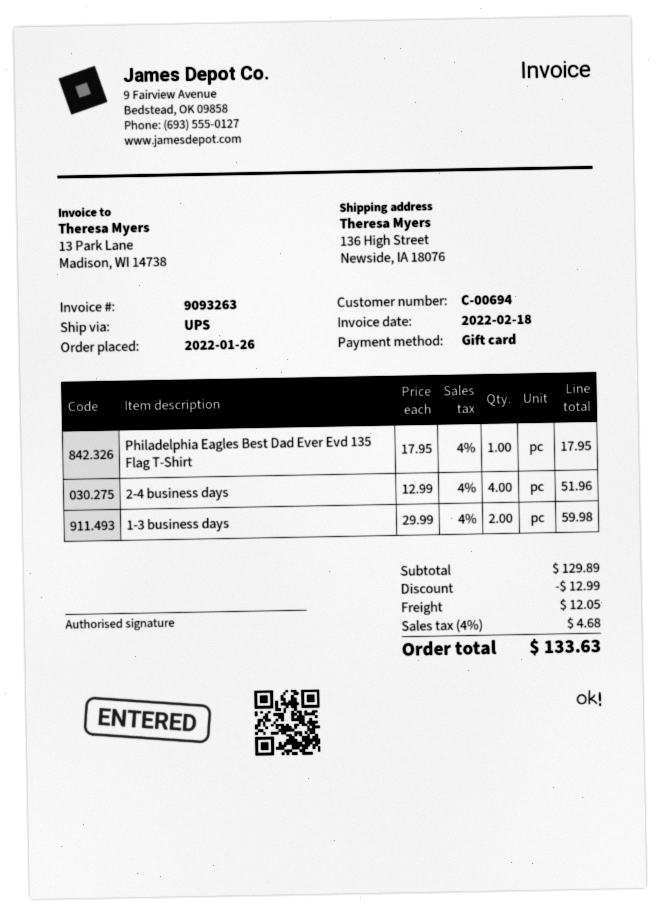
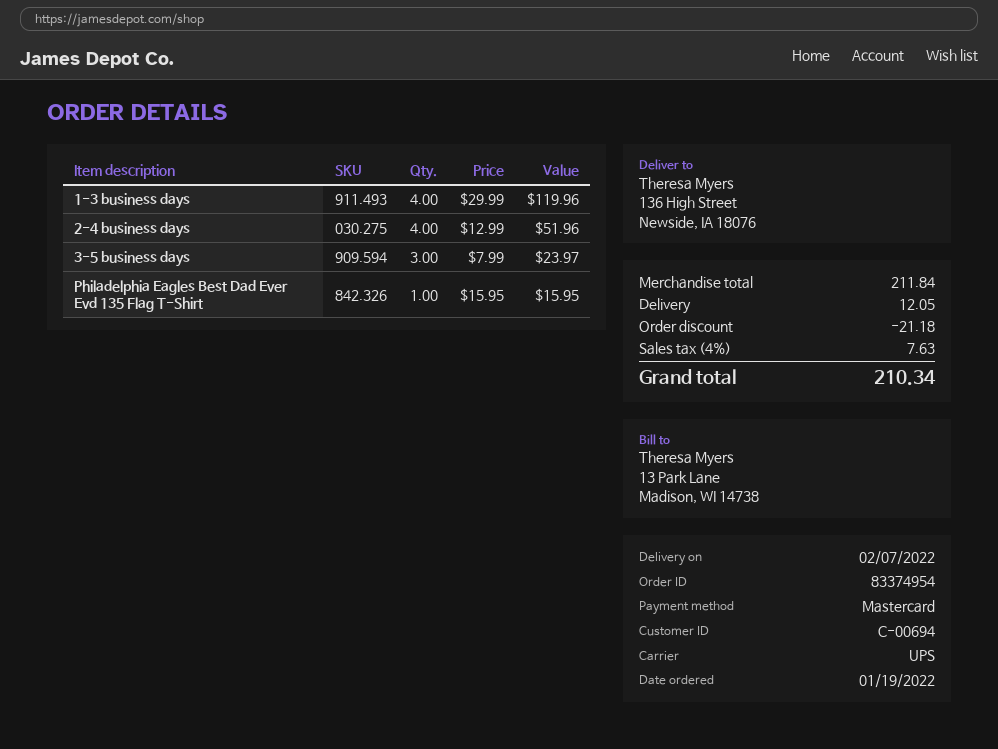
order date: 2022-01-26 -> 2022-01-19
payment method: gift card -> Mastercard
Philadelphia Eagles Best Dad Ever Evd 135 Flag T-Shirt: 1 x 17.95 = 17.95 -> 1 x 15.95 = 15.95
1-3 business days: 2 x 29.99 = 59.98 -> 4 x 29.99 = 119.96
3-5 business days: none -> 3 x 7.99 = 23.97
subtotal: 129.89 -> 211.84
discount: 12.99 -> 21.18
tax: 4% = 4.68 -> 4% = 7.63
total: 133.63 -> 210.34

